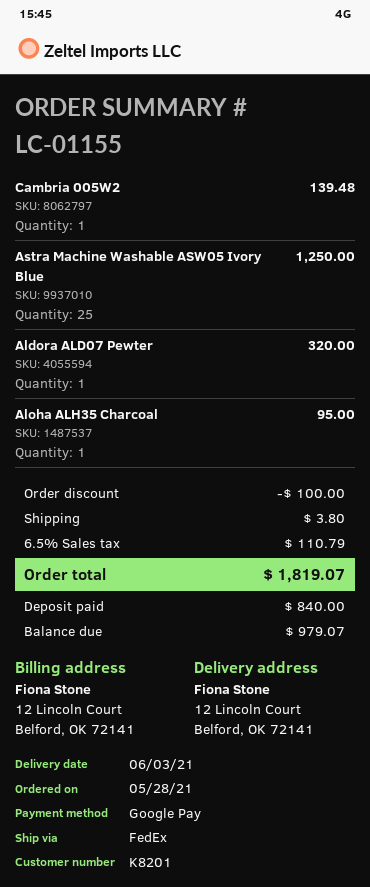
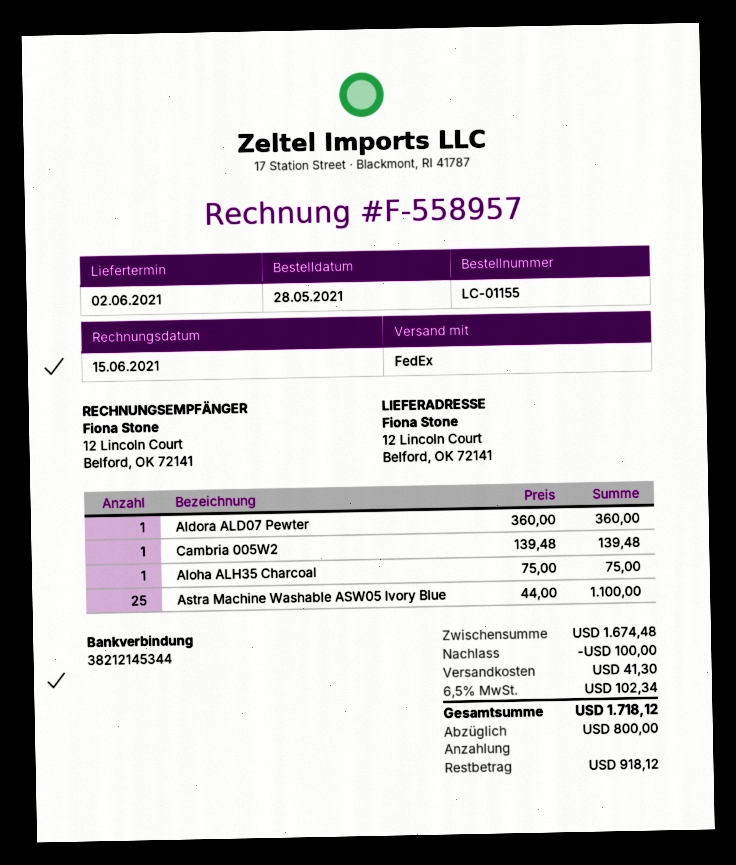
delivery date: 2021-06-03 -> 2021-06-02
Astra Machine Washable ASW05 Ivory Blue: 25 for 1250.00 -> 25 for 1100.00
Aldora ALD07 Pewter: 1 for 320.00 -> 1 for 360.00
Aloha ALH35 Charcoal: 1 for 95.00 -> 1 for 75.00
shipping: 3.80 -> 41.30
tax: 6.5% = 110.79 -> 6.5% = 102.34
total: 1819.07 -> 1718.12
deposit: 840.00 -> 800.00
balance: 979.07 -> 918.12

